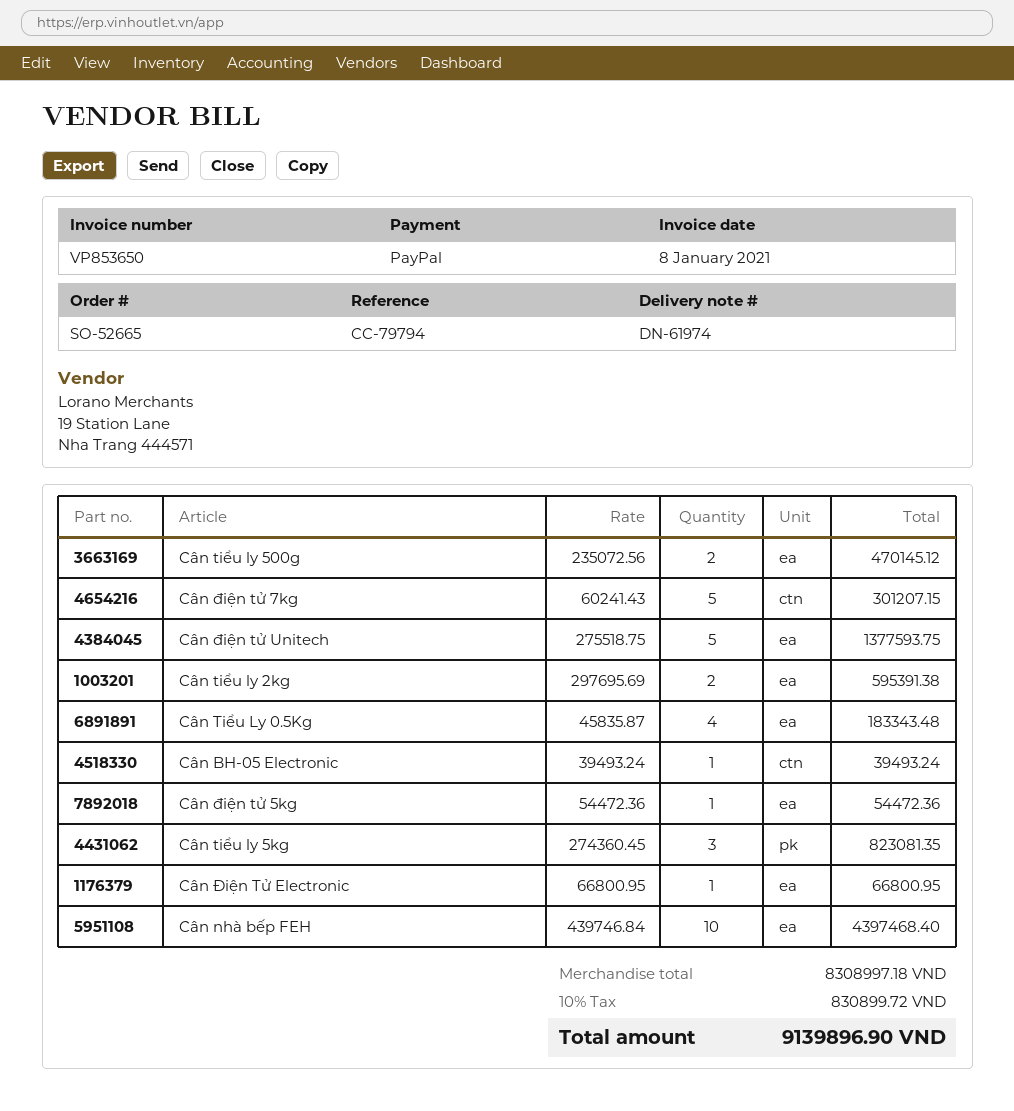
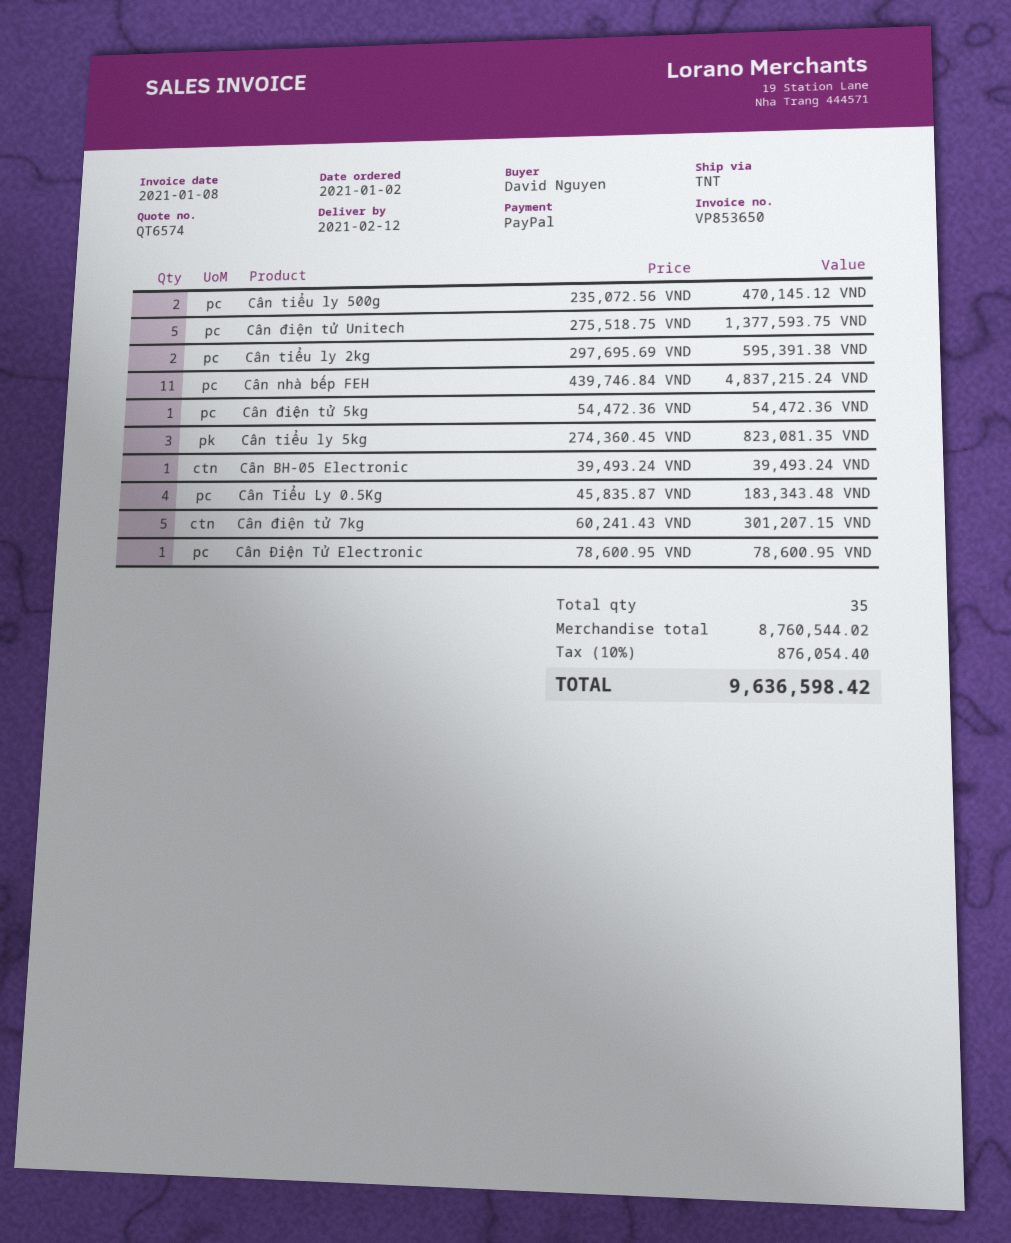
Cân Điện Tử Electronic: 1 x 66800.95 = 66800.95 -> 1 x 78600.95 = 78600.95
Cân nhà bếp FEH: 10 x 439746.84 = 4397468.40 -> 11 x 439746.84 = 4837215.24
subtotal: 8308997.18 -> 8760544.02
tax: 10% = 830899.72 -> 10% = 876054.40
total: 9139896.90 -> 9636598.42

